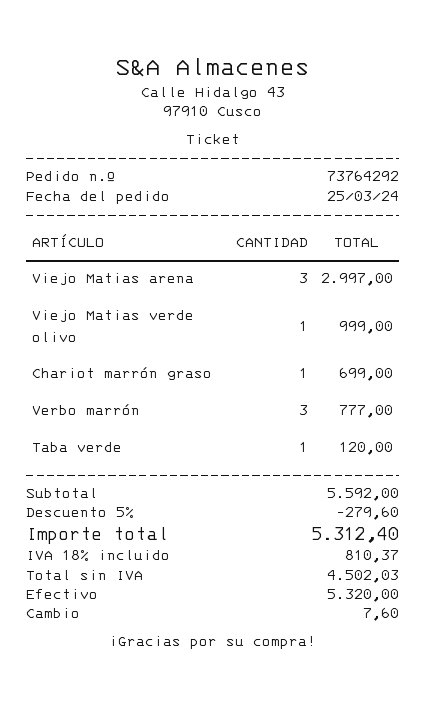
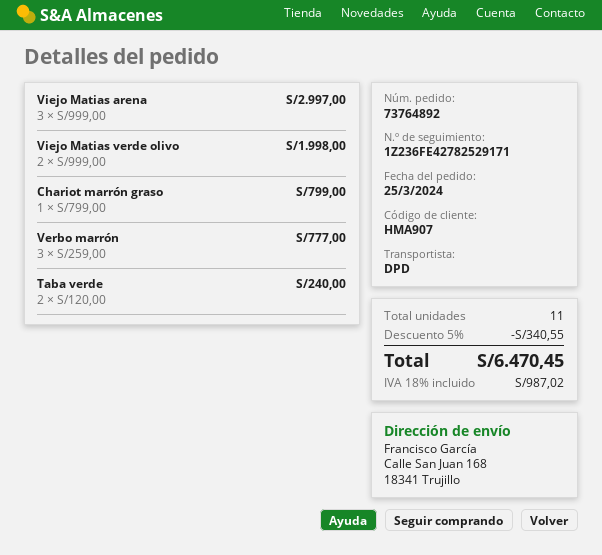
order number: 73764292 -> 73764892
Viejo Matias verde olivo: 1 for 999.00 -> 2 for 1998.00
Chariot marrón graso: 1 for 699.00 -> 1 for 799.00
Taba verde: 1 for 120.00 -> 2 for 240.00
discount: 5% = 279.60 -> 5% = 340.55
tax: 18% = 810.37 -> 18% = 987.02
total: 5312.40 -> 6470.45

